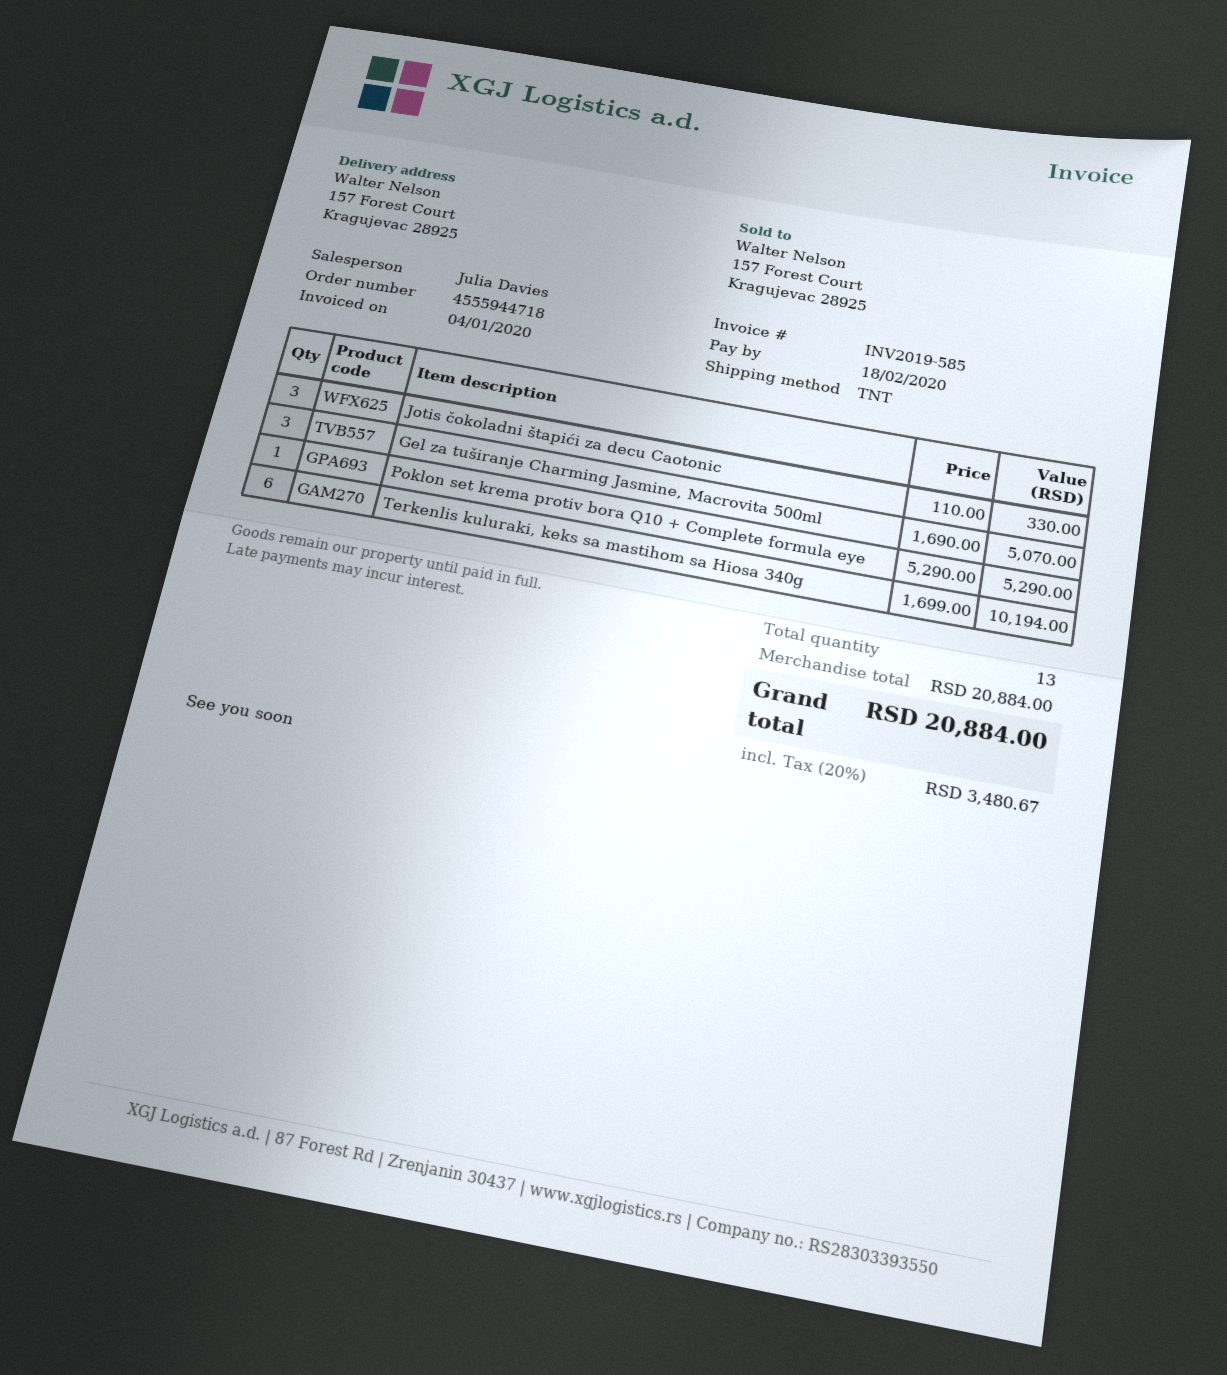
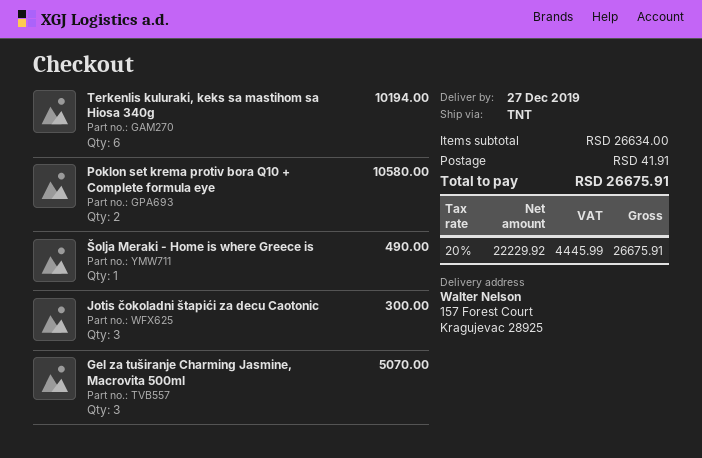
Jotis čokoladni štapići za decu Caotonic: 3 for 330.00 -> 3 for 300.00
Poklon set krema protiv bora Q10 + Complete formula eye: 1 for 5290.00 -> 2 for 10580.00
Šolja Meraki - Home is where Greece is: none -> 1 for 490.00
subtotal: 20884.00 -> 26634.00
shipping: none -> 41.91
tax: 20% = 3480.67 -> 20% = 4445.99
total: 20884.00 -> 26675.91

